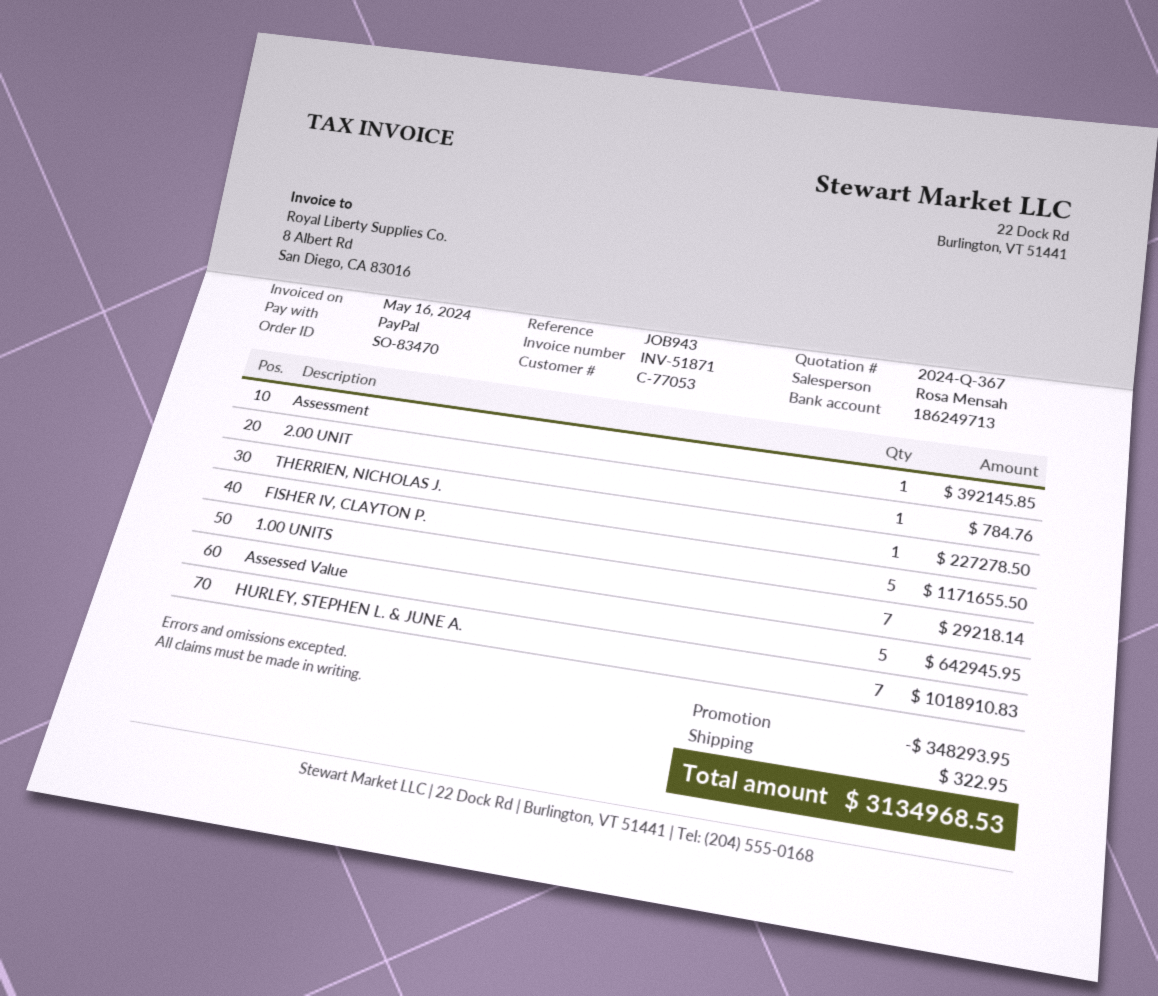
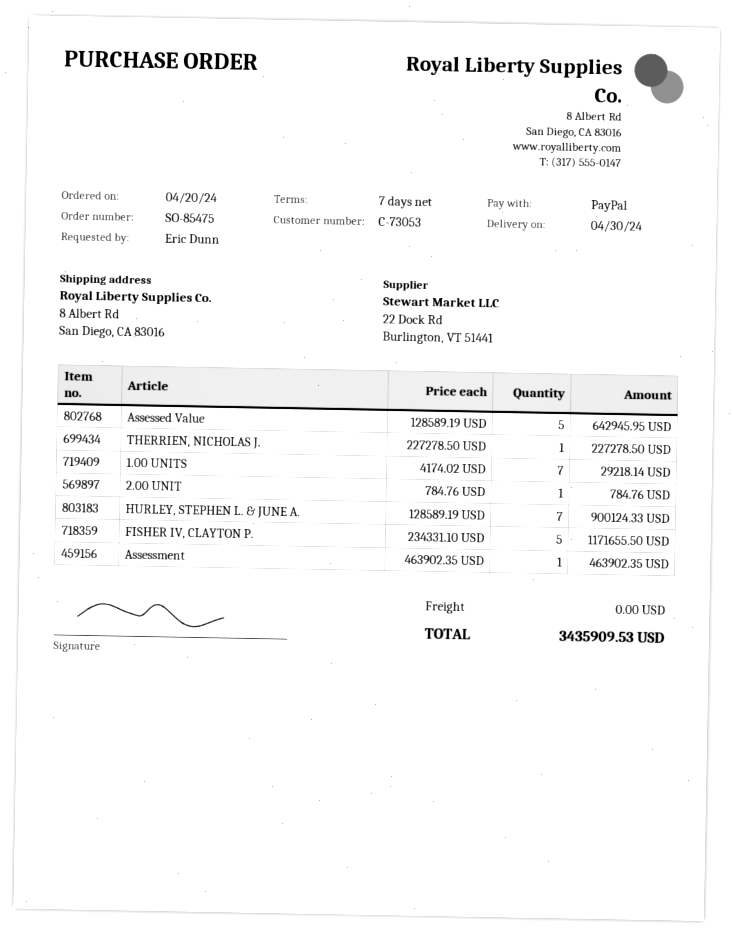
order number: SO-83470 -> SO-85475
customer number: C-77053 -> C-73053
Assessment: 1 for 392145.85 -> 1 for 463902.35
HURLEY, STEPHEN L. & JUNE A.: 7 for 1018910.83 -> 7 for 900124.33
discount: 348293.95 -> none
shipping: 322.95 -> 0.00
total: 3134968.53 -> 3435909.53

